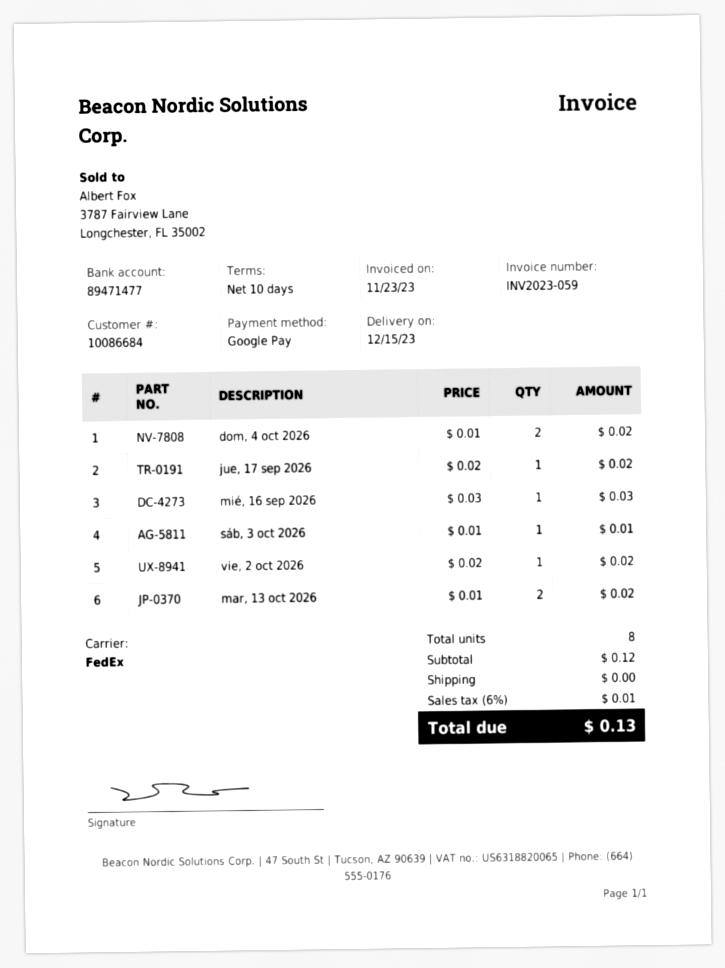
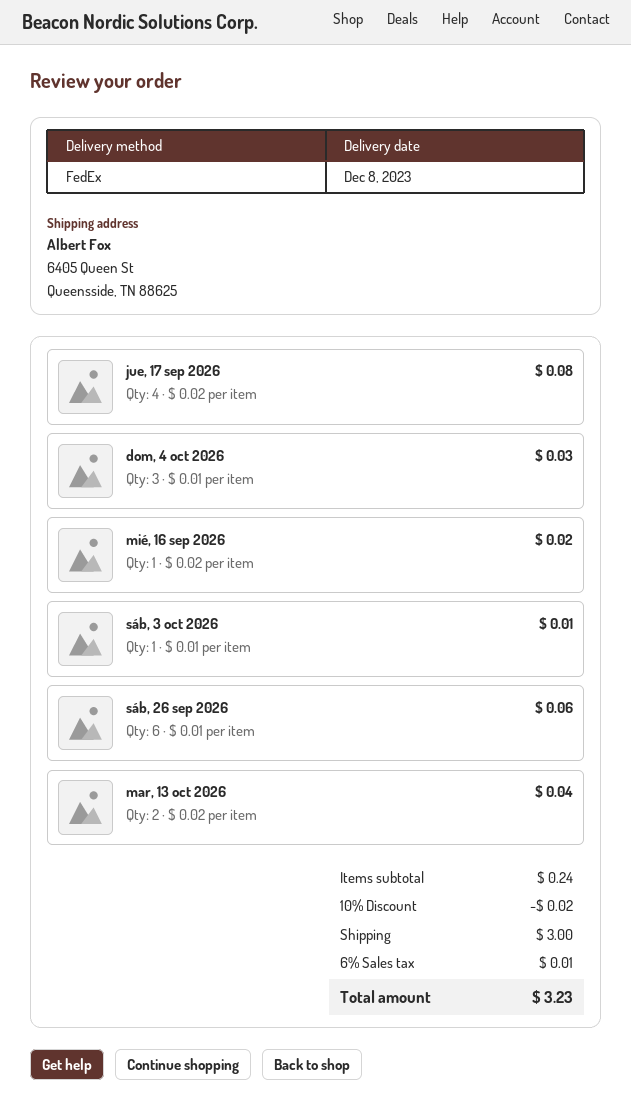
delivery date: 2023-12-15 -> 2023-12-08
dom, 4 oct 2026: 2 x 0.01 = 0.02 -> 3 x 0.01 = 0.03
jue, 17 sep 2026: 1 x 0.02 = 0.02 -> 4 x 0.02 = 0.08
mié, 16 sep 2026: 1 x 0.03 = 0.03 -> 1 x 0.02 = 0.02
vie, 2 oct 2026: 1 x 0.02 = 0.02 -> none
mar, 13 oct 2026: 2 x 0.01 = 0.02 -> 2 x 0.02 = 0.04
sáb, 26 sep 2026: none -> 6 x 0.01 = 0.06
subtotal: 0.12 -> 0.24
discount: none -> 10% = 0.02
shipping: 0.00 -> 3.00
total: 0.13 -> 3.23

